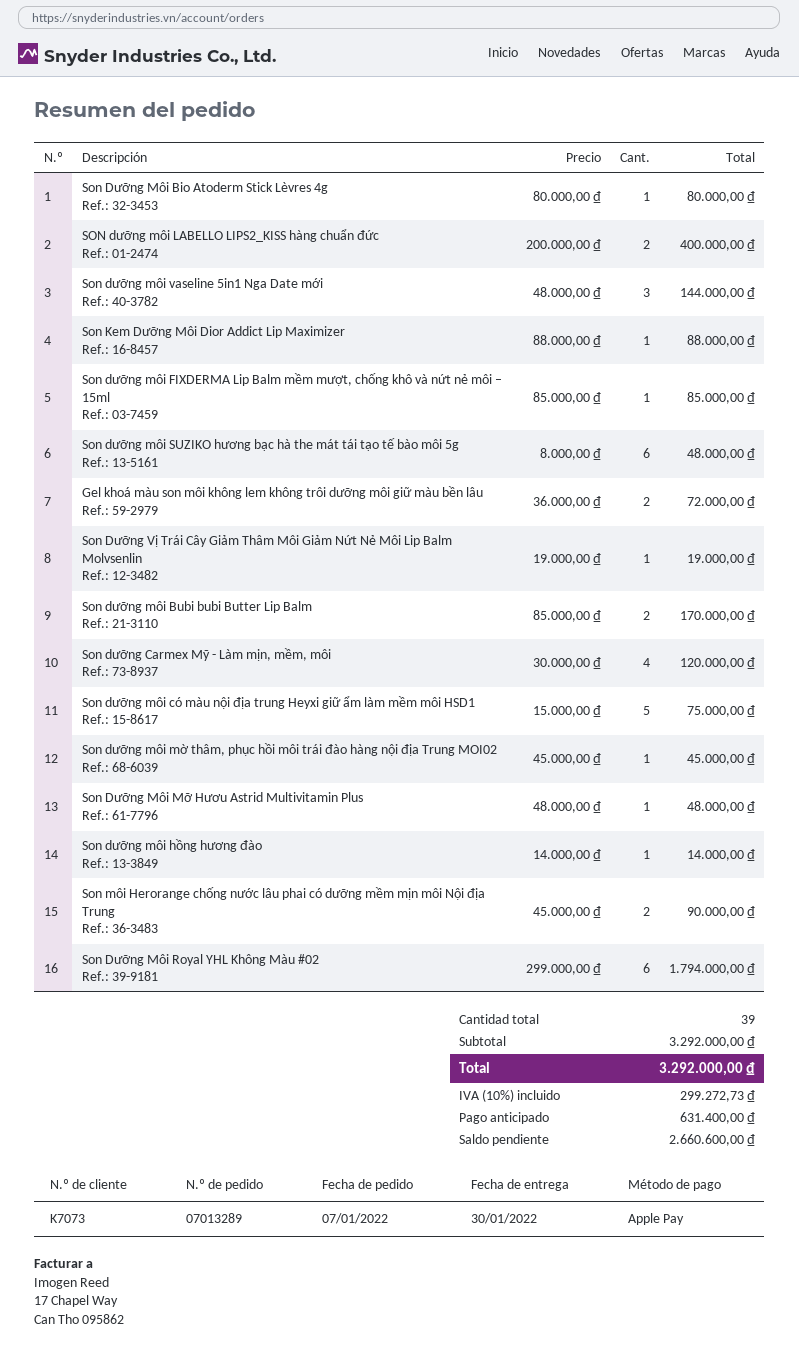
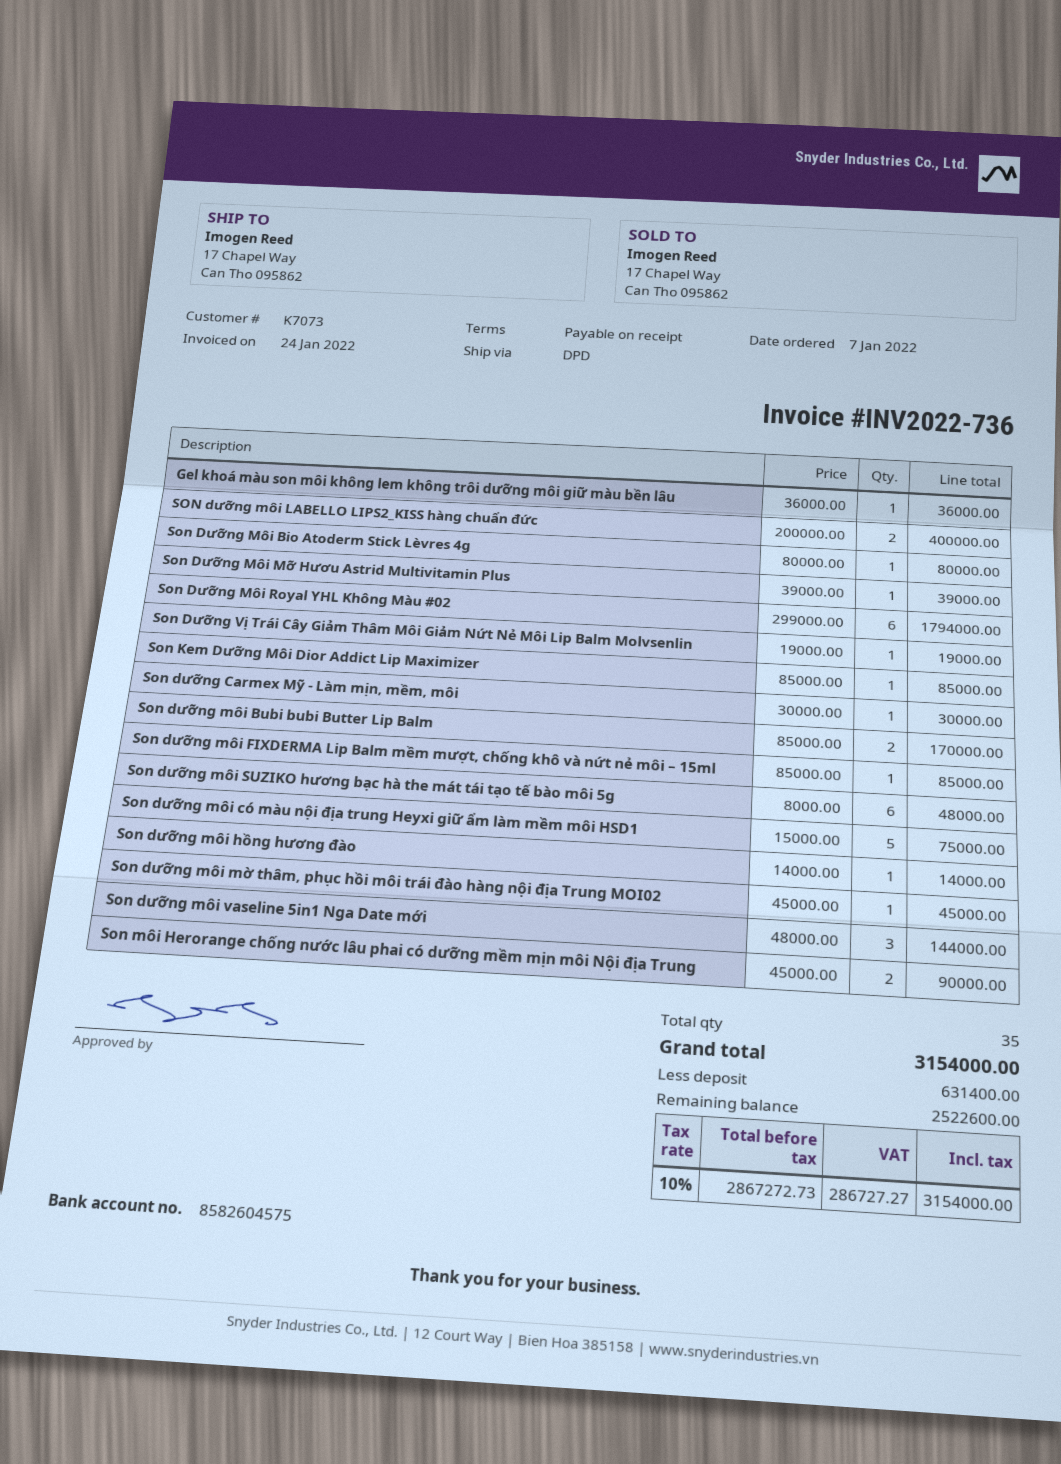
Son Kem Dưỡng Môi Dior Addict Lip Maximizer: 1 x 88000.00 = 88000.00 -> 1 x 85000.00 = 85000.00
Gel khoá màu son môi không lem không trôi dưỡng môi giữ màu bền lâu: 2 x 36000.00 = 72000.00 -> 1 x 36000.00 = 36000.00
Son dưỡng Carmex Mỹ - Làm mịn, mềm, môi: 4 x 30000.00 = 120000.00 -> 1 x 30000.00 = 30000.00
Son Dưỡng Môi Mỡ Hươu Astrid Multivitamin Plus: 1 x 48000.00 = 48000.00 -> 1 x 39000.00 = 39000.00
total quantity: 39 -> 35
tax: 10% = 299272.73 -> 10% = 286727.27
total: 3292000.00 -> 3154000.00
balance: 2660600.00 -> 2522600.00

